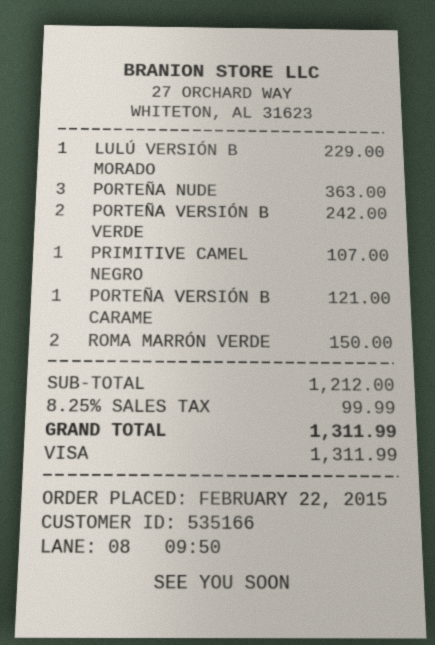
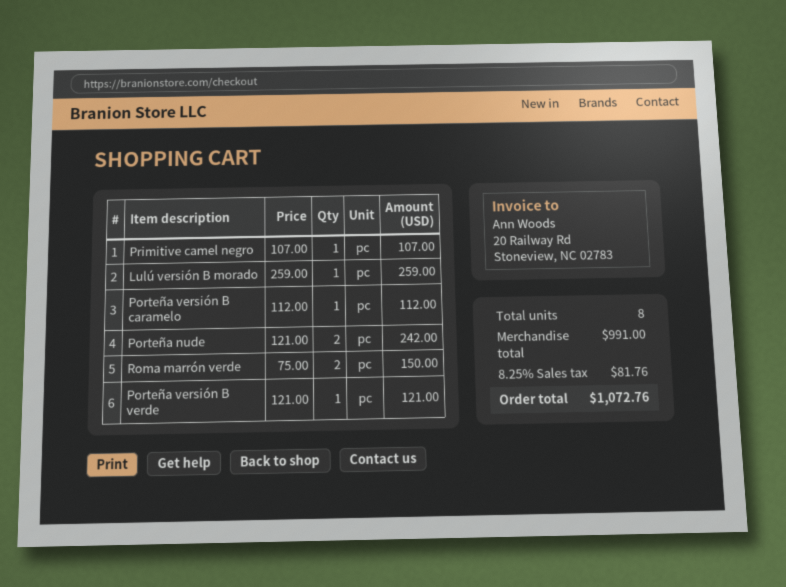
LULÚ VERSIÓN B MORADO: 1 for 229.00 -> 1 for 259.00
PORTEÑA NUDE: 3 for 363.00 -> 2 for 242.00
PORTEÑA VERSIÓN B VERDE: 2 for 242.00 -> 1 for 121.00
PORTEÑA VERSIÓN B CARAME: 1 for 121.00 -> 1 for 112.00
subtotal: 1212.00 -> 991.00
tax: 8.25% = 99.99 -> 8.25% = 81.76
total: 1311.99 -> 1072.76

